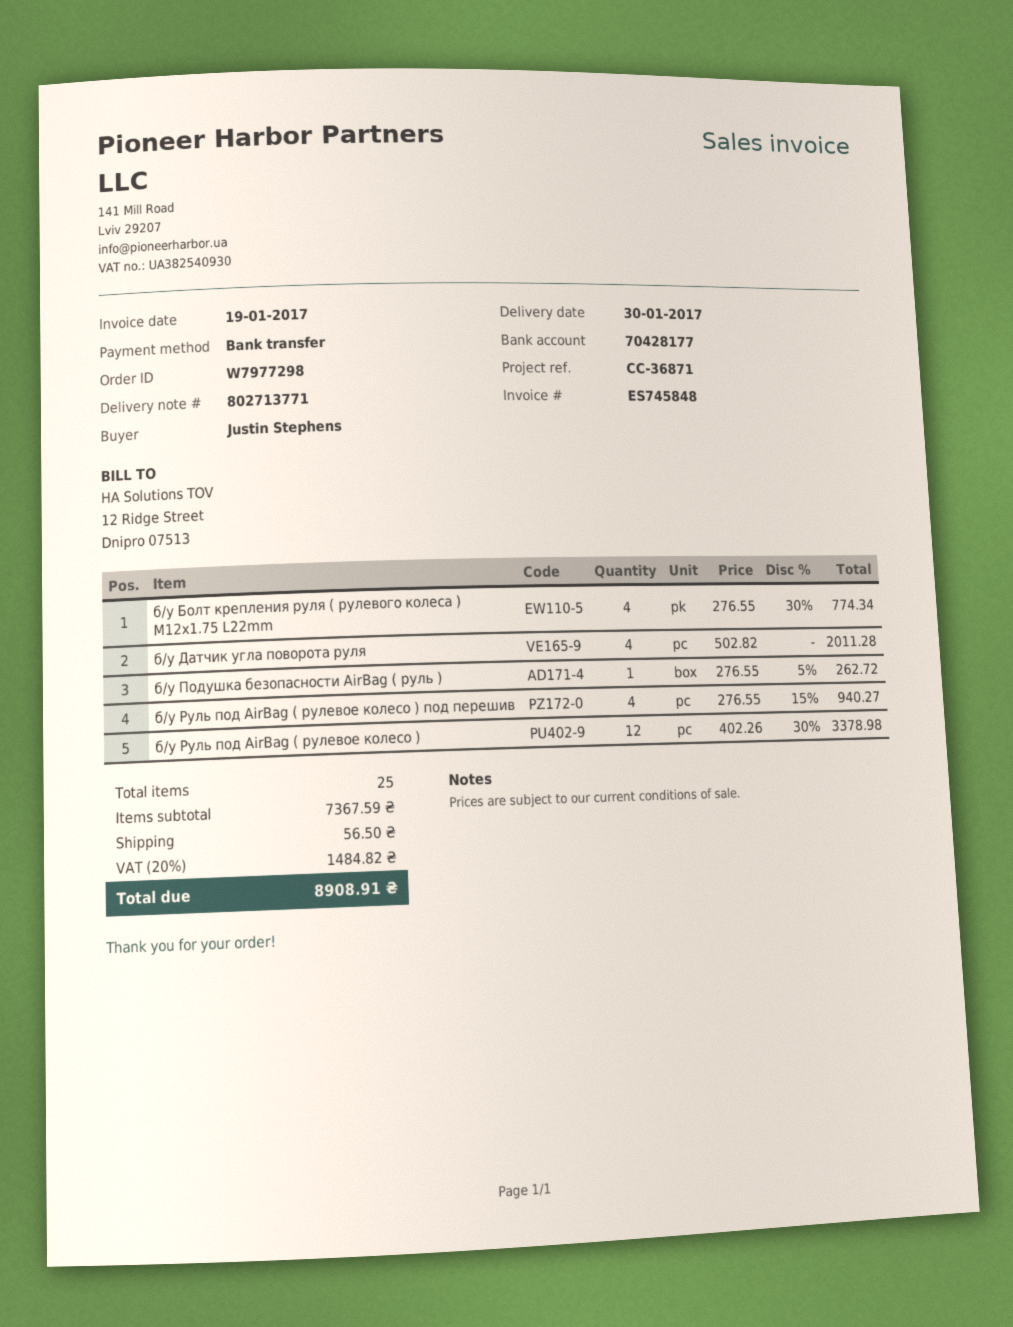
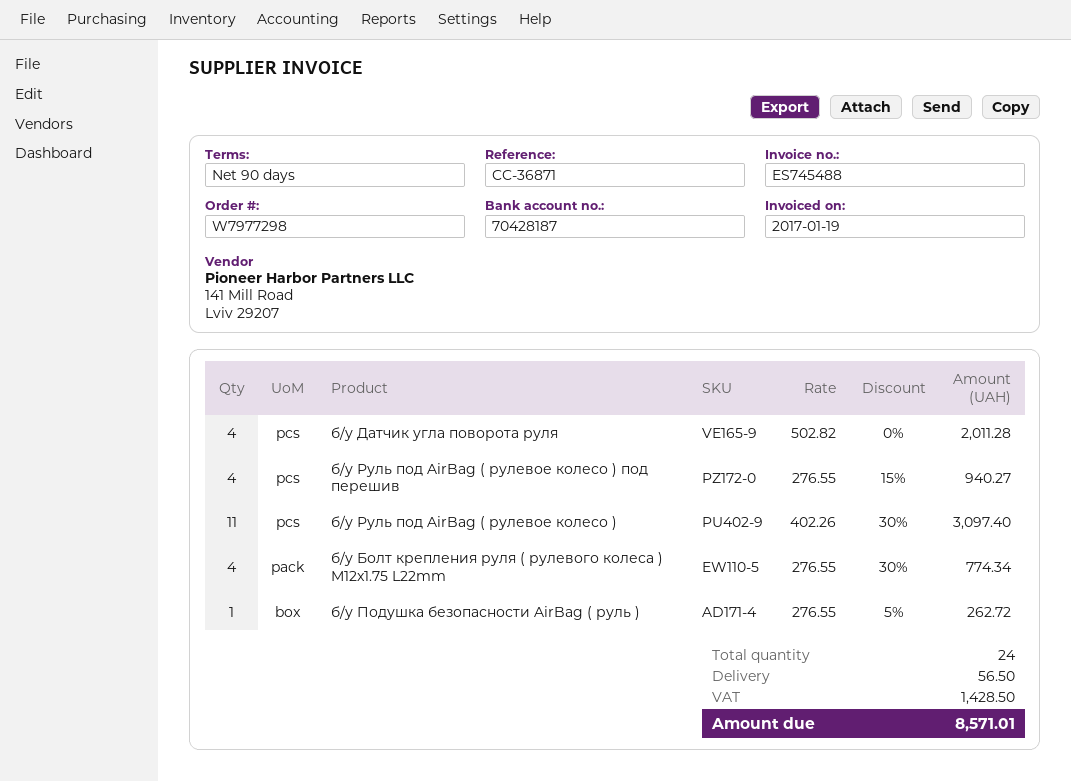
invoice number: ES745848 -> ES745488
bank account: 70428177 -> 70428187
б/у Руль под AirBag ( рулевое колесо ): 12 x 402.26 - 30% = 3378.98 -> 11 x 402.26 - 30% = 3097.40
total quantity: 25 -> 24
tax: 1484.82 -> 1428.50
total: 8908.91 -> 8571.01

